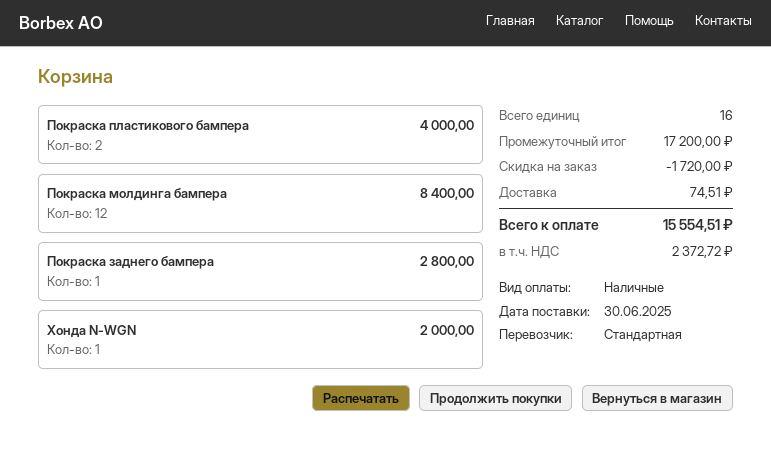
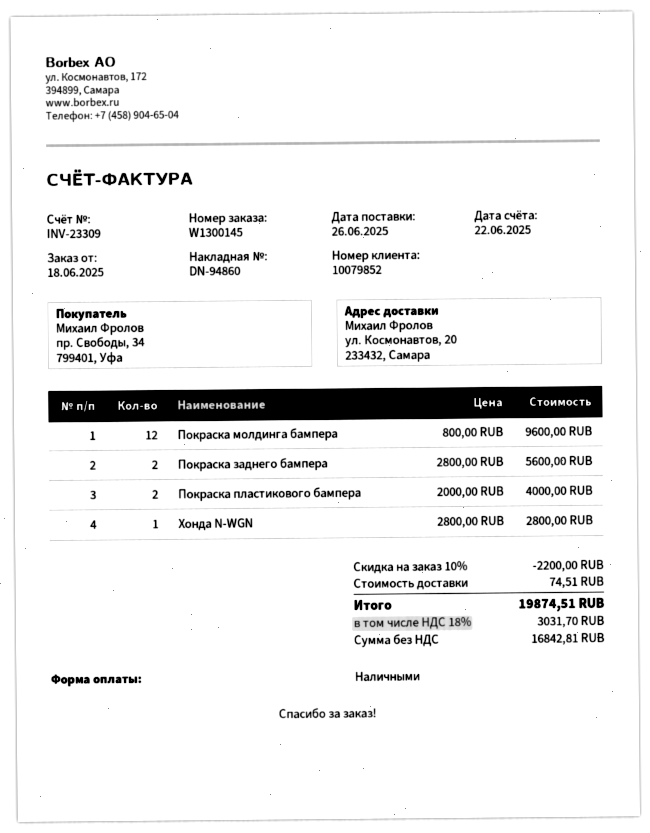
delivery date: 2025-06-30 -> 2025-06-26
Покраска молдинга бампера: 12 for 8400.00 -> 12 for 9600.00
Покраска заднего бампера: 1 for 2800.00 -> 2 for 5600.00
Хонда N-WGN: 1 for 2000.00 -> 1 for 2800.00
discount: 1720.00 -> 2200.00
tax: 2372.72 -> 3031.70
total: 15554.51 -> 19874.51

